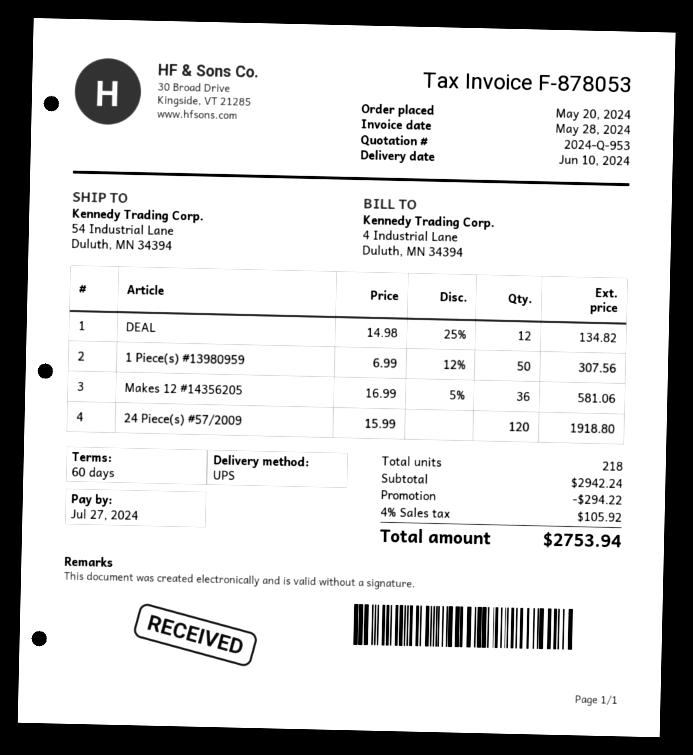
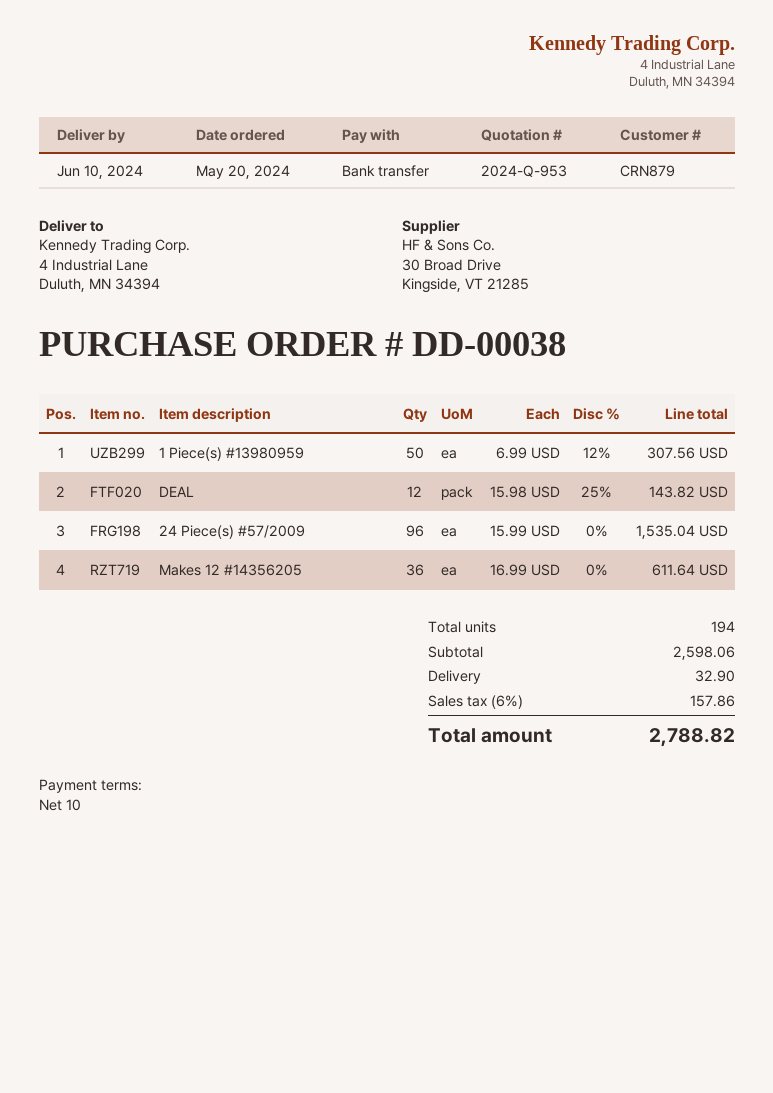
payment terms: 60 days -> 10 days
ship to: 54 Industrial Lane, Duluth, MN 34394 -> 4 Industrial Lane, Duluth, MN 34394
DEAL: 12 x 14.98 - 25% = 134.82 -> 12 x 15.98 - 25% = 143.82
Makes 12 #14356205: 36 x 16.99 - 5% = 581.06 -> 36 x 16.99 = 611.64
24 Piece(s) #57/2009: 120 x 15.99 = 1918.80 -> 96 x 15.99 = 1535.04
total quantity: 218 -> 194
subtotal: 2942.24 -> 2598.06
discount: 294.22 -> none
shipping: none -> 32.90
tax: 4% = 105.92 -> 6% = 157.86
total: 2753.94 -> 2788.82

